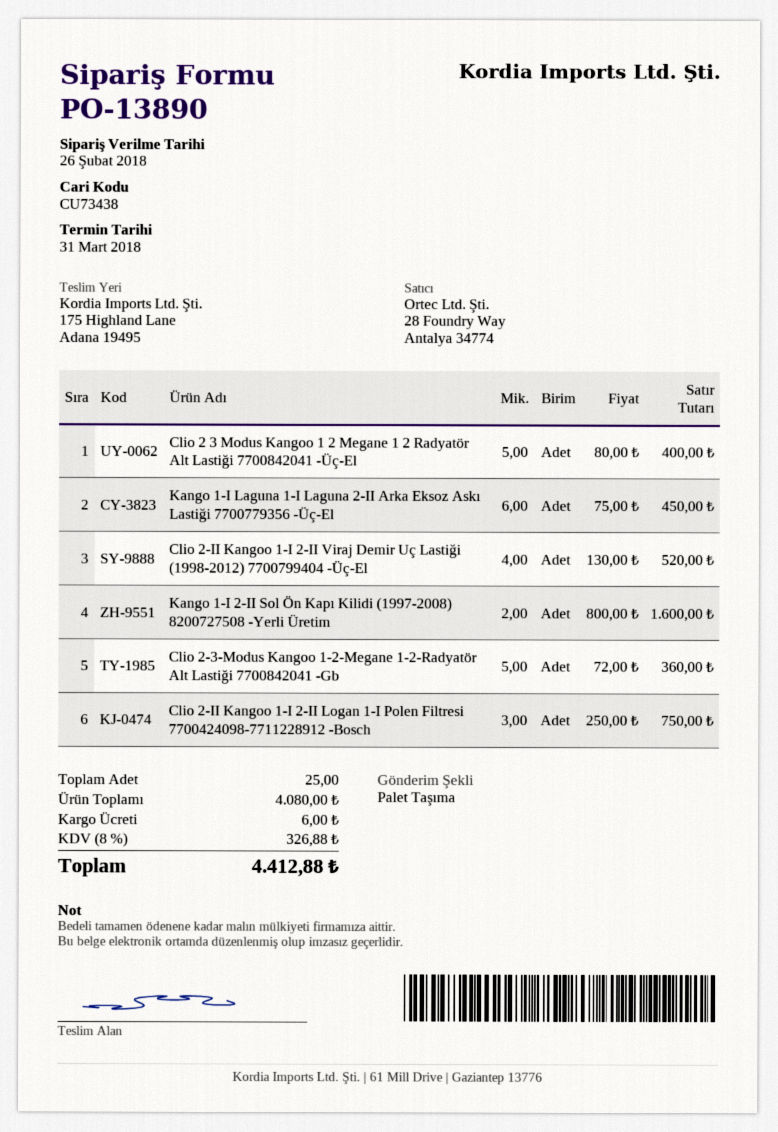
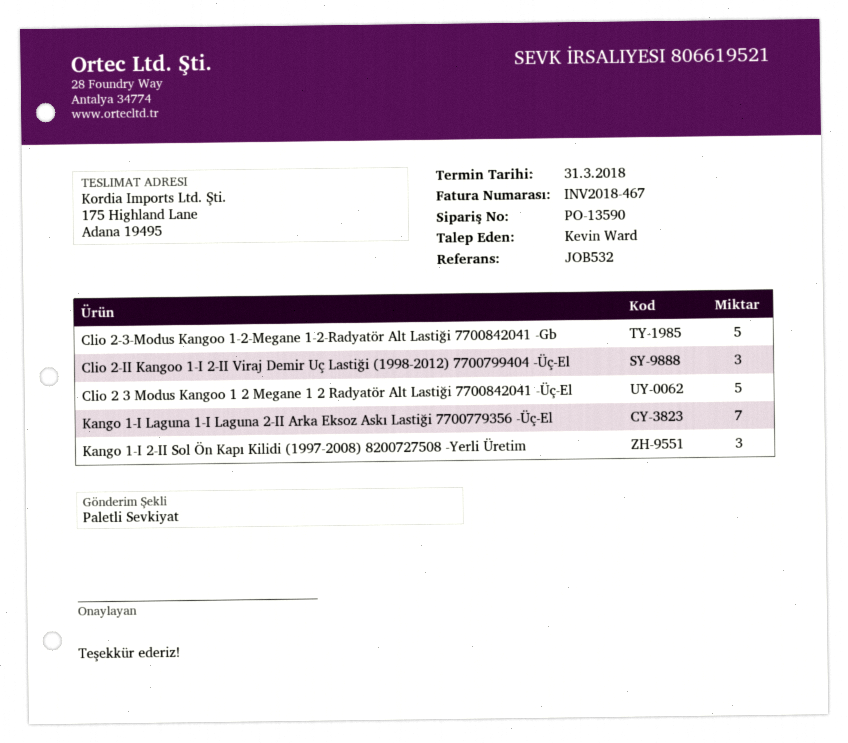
order number: PO-13890 -> PO-13590
Kango 1-I Laguna 1-I Laguna 2-II Arka Eksoz Askı Lastiği 7700779356 -Üç-El: 6 -> 7
Clio 2-II Kangoo 1-I 2-II Viraj Demir Uç Lastiği (1998-2012) 7700799404 -Üç-El: 4 -> 3
Kango 1-I 2-II Sol Ön Kapı Kilidi (1997-2008) 8200727508 -Yerli Üretim: 2 -> 3
Clio 2-II Kangoo 1-I 2-II Logan 1-I Polen Filtresi 7700424098-7711228912 -Bosch: 3 -> none

